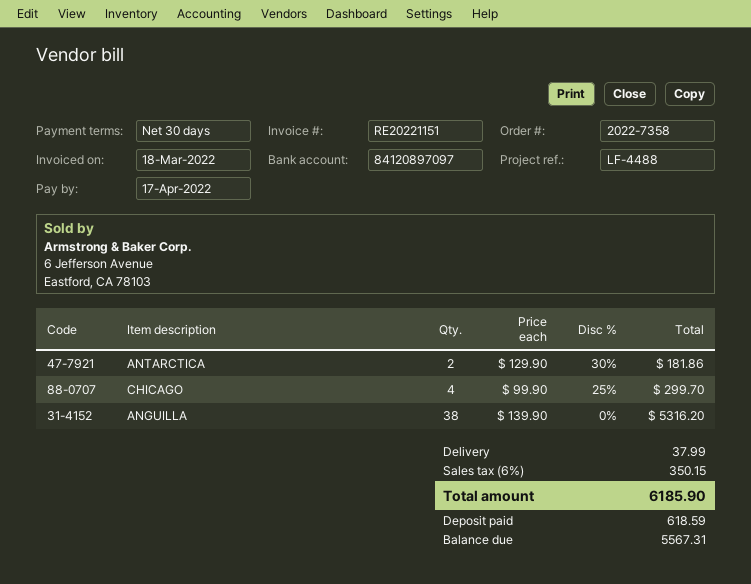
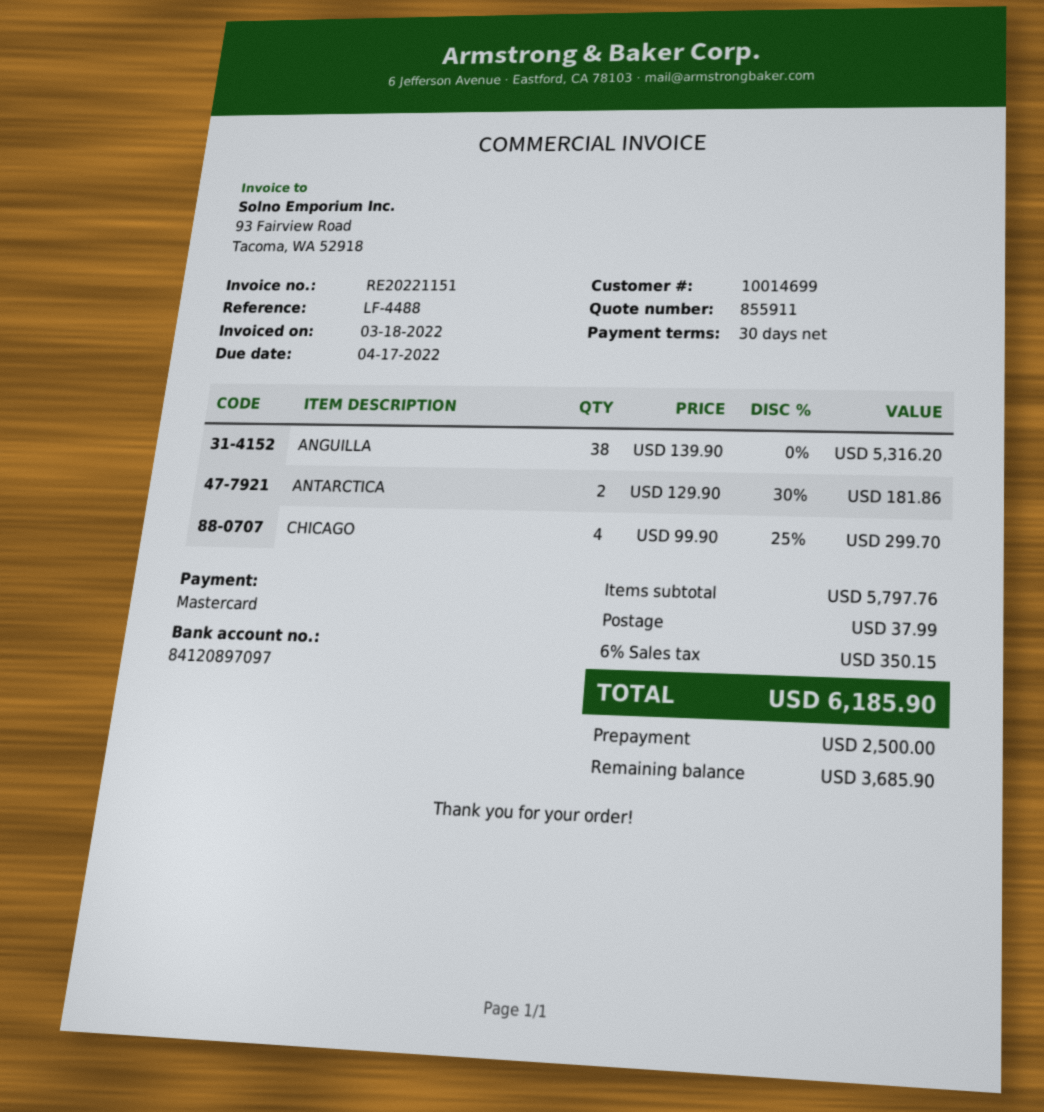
deposit: 618.59 -> 2500.00
balance: 5567.31 -> 3685.90

